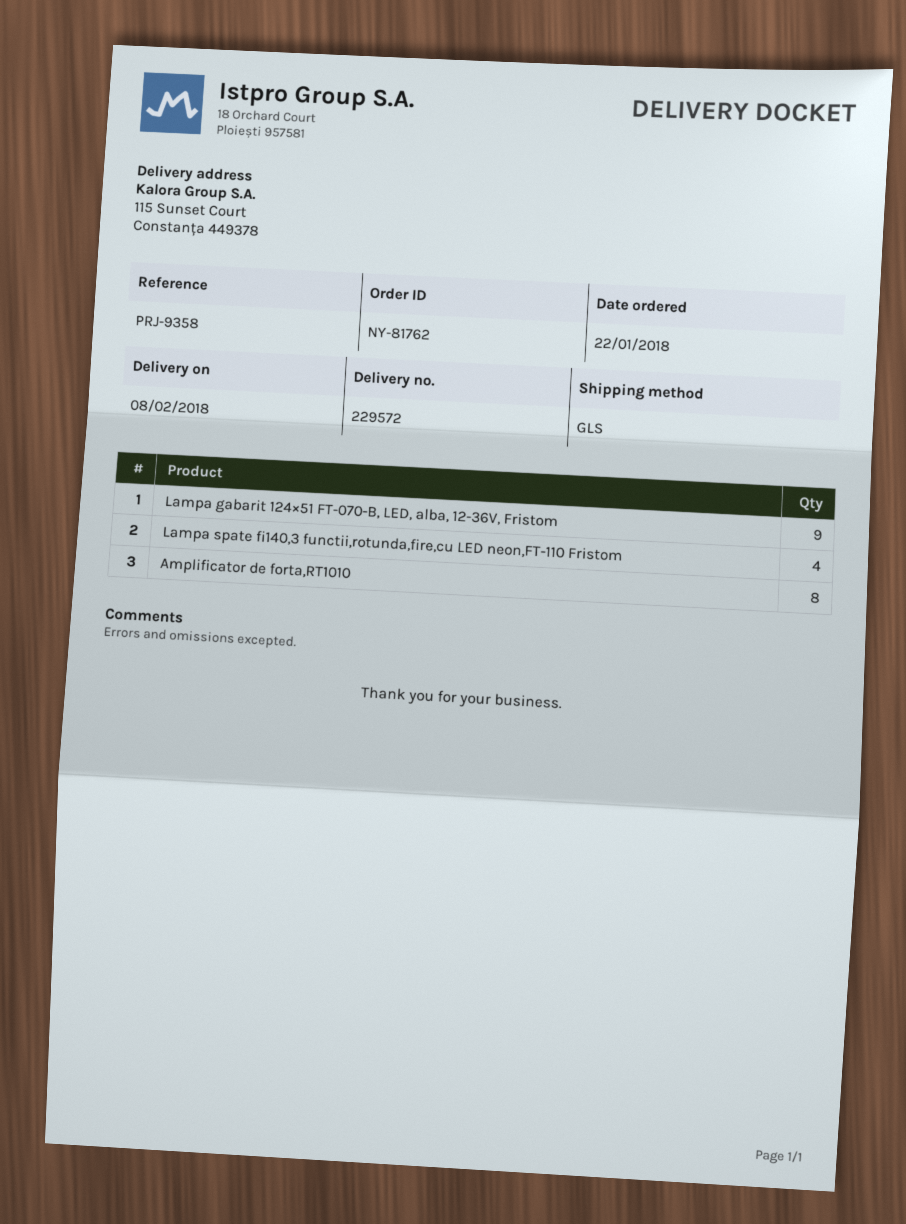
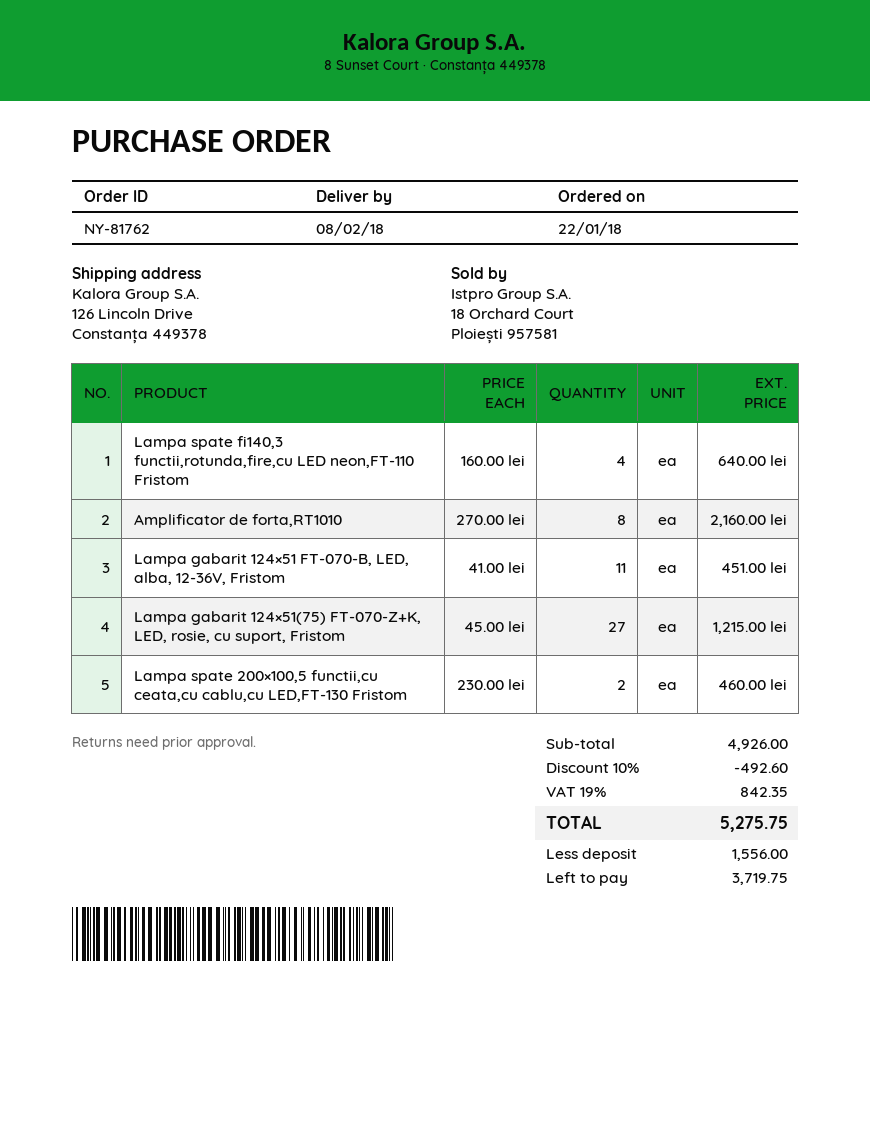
ship to: 115 Sunset Court, Constanța 449378 -> 126 Lincoln Drive, Constanța 449378
Lampa gabarit 124×51 FT-070-B, LED, alba, 12-36V, Fristom: 9 -> 11
Lampa gabarit 124×51(75) FT-070-Z+K, LED, rosie, cu suport, Fristom: none -> 27
Lampa spate 200×100,5 functii,cu ceata,cu cablu,cu LED,FT-130 Fristom: none -> 2

